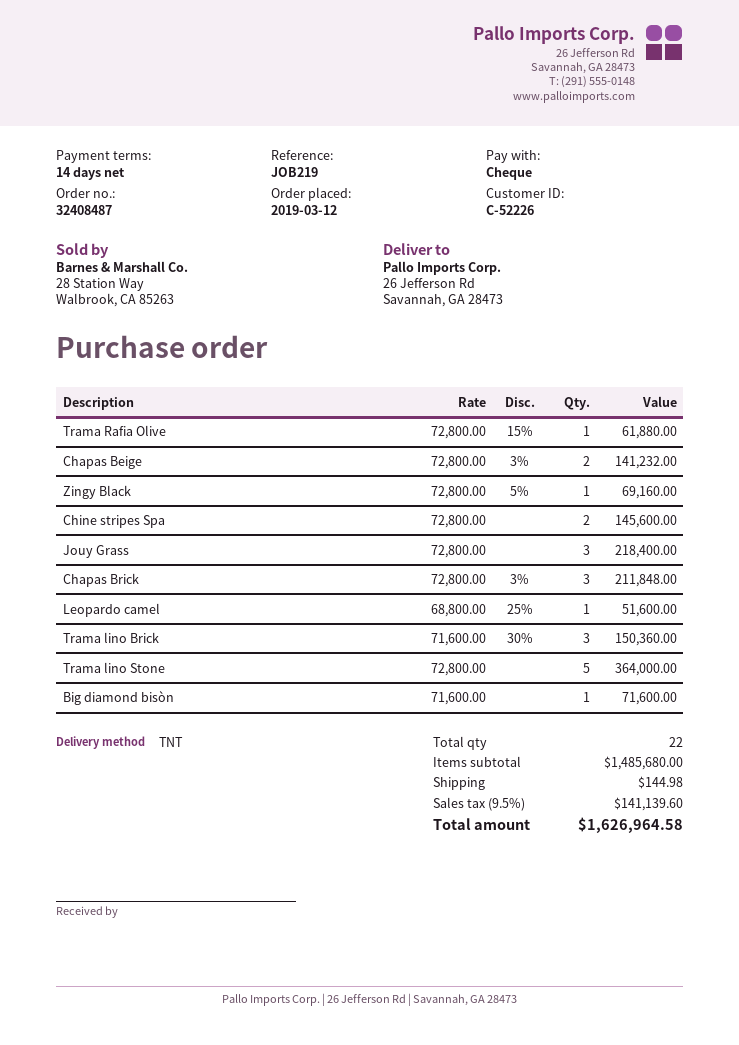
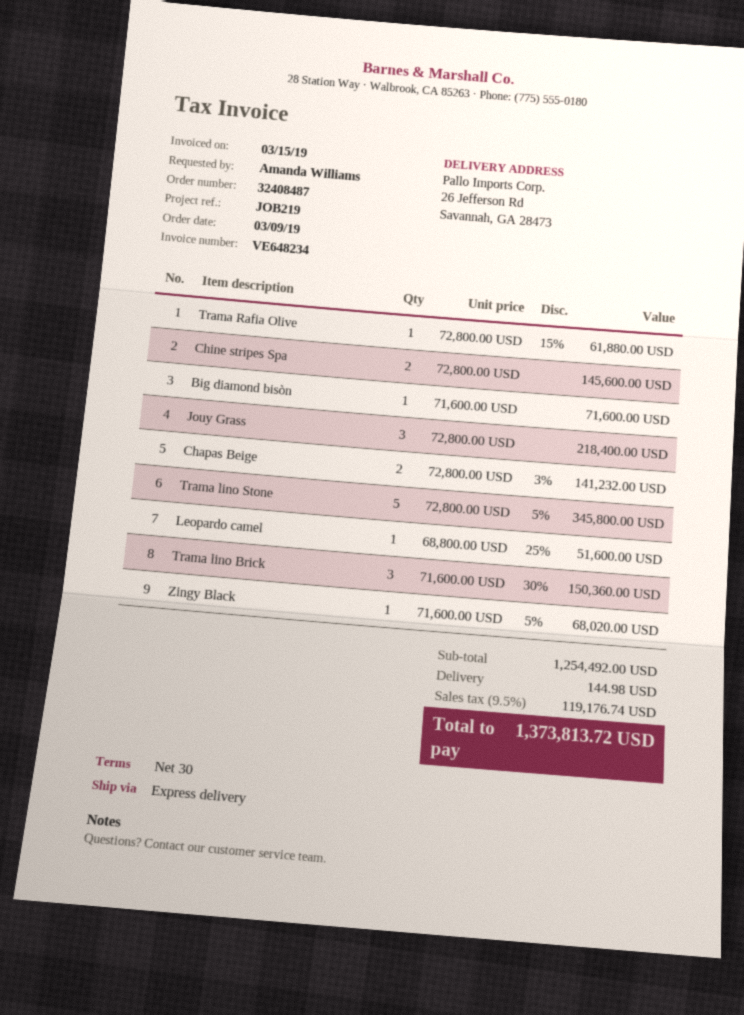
order date: 2019-03-12 -> 2019-03-09
payment terms: 14 days -> 30 days
shipping method: TNT -> express
Zingy Black: 1 x 72800.00 - 5% = 69160.00 -> 1 x 71600.00 - 5% = 68020.00
Chapas Brick: 3 x 72800.00 - 3% = 211848.00 -> none
Trama lino Stone: 5 x 72800.00 = 364000.00 -> 5 x 72800.00 - 5% = 345800.00
subtotal: 1485680.00 -> 1254492.00
tax: 9.5% = 141139.60 -> 9.5% = 119176.74
total: 1626964.58 -> 1373813.72

